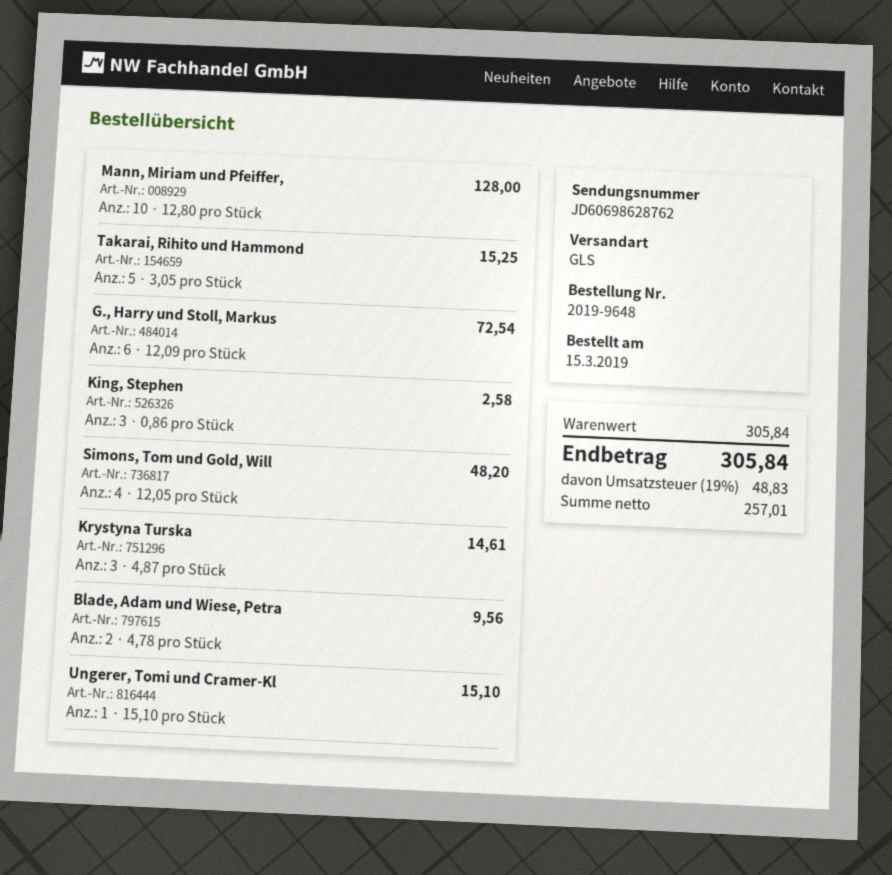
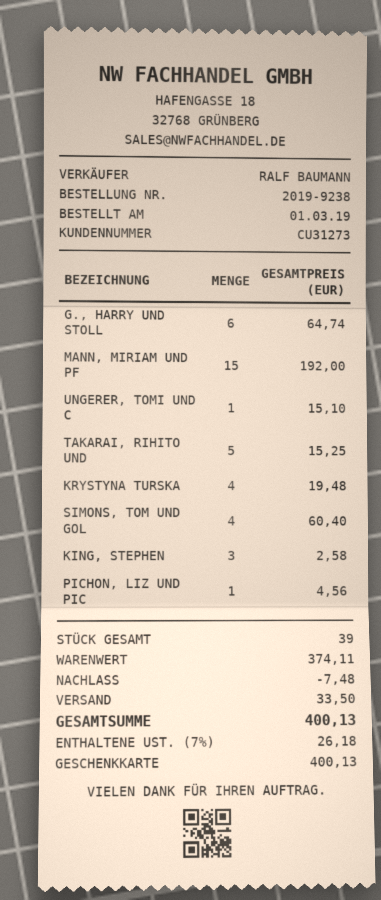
order number: 2019-9648 -> 2019-9238
order date: 2019-03-15 -> 2019-03-01
Mann, Miriam und Pfeiffer,: 10 for 128.00 -> 15 for 192.00
G., Harry und Stoll, Markus: 6 for 72.54 -> 6 for 64.74
Simons, Tom und Gold, Will: 4 for 48.20 -> 4 for 60.40
Krystyna Turska: 3 for 14.61 -> 4 for 19.48
Blade, Adam und Wiese, Petra: 2 for 9.56 -> none
PICHON, LIZ UND PIC: none -> 1 for 4.56
subtotal: 305.84 -> 374.11
discount: none -> 7.48
shipping: none -> 33.50
tax: 19% = 48.83 -> 7% = 26.18
total: 305.84 -> 400.13

